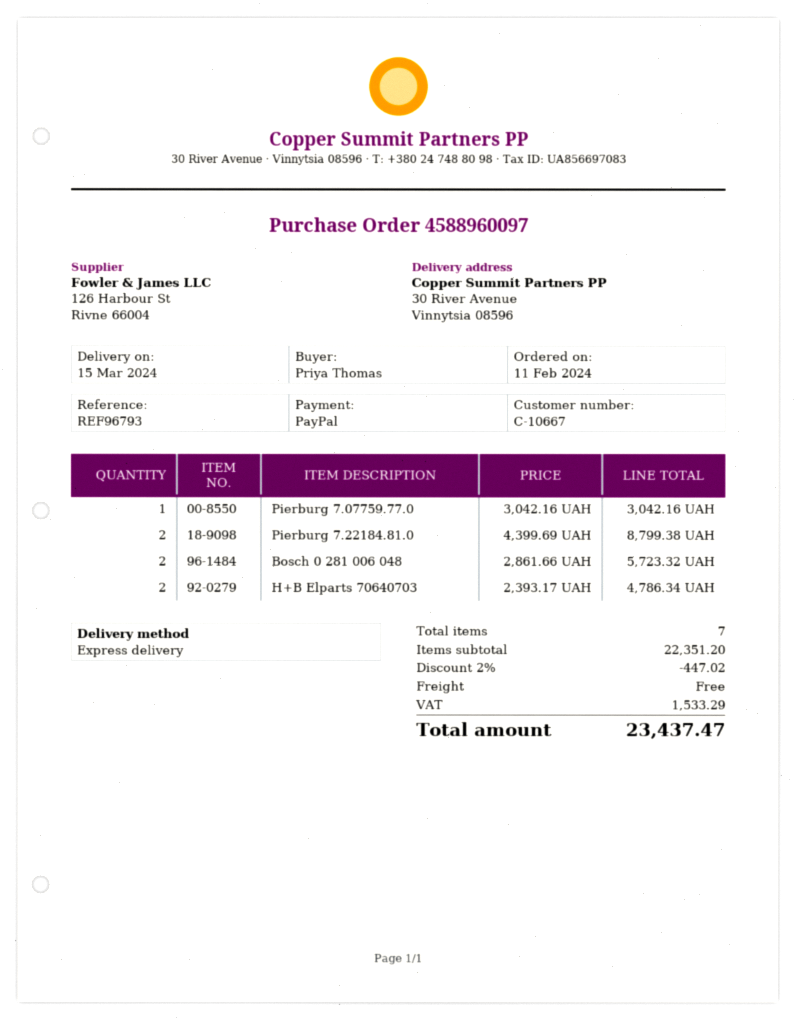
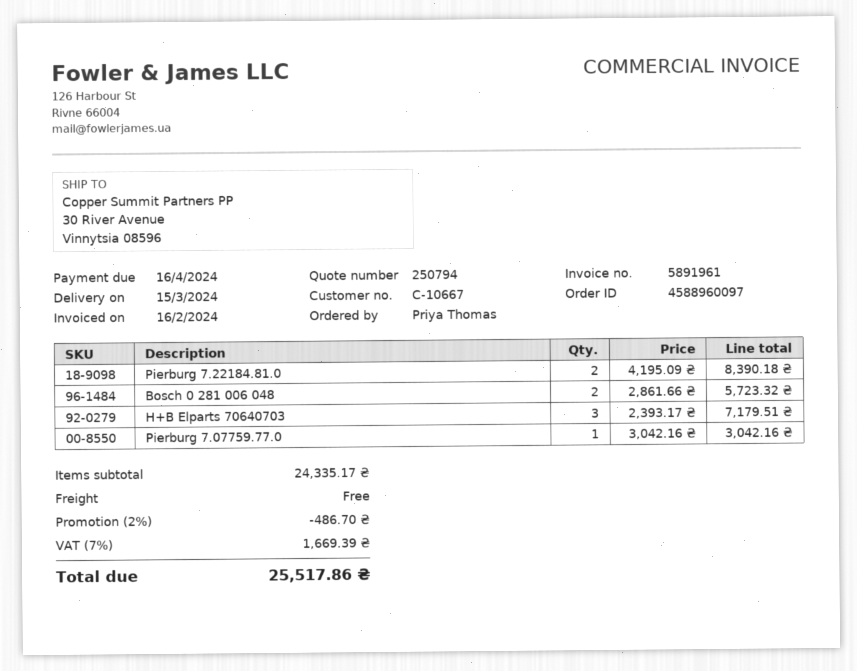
Pierburg 7.22184.81.0: 2 x 4399.69 = 8799.38 -> 2 x 4195.09 = 8390.18
H+B Elparts 70640703: 2 x 2393.17 = 4786.34 -> 3 x 2393.17 = 7179.51
subtotal: 22351.20 -> 24335.17
discount: 2% = 447.02 -> 2% = 486.70
tax: 1533.29 -> 1669.39
total: 23437.47 -> 25517.86

